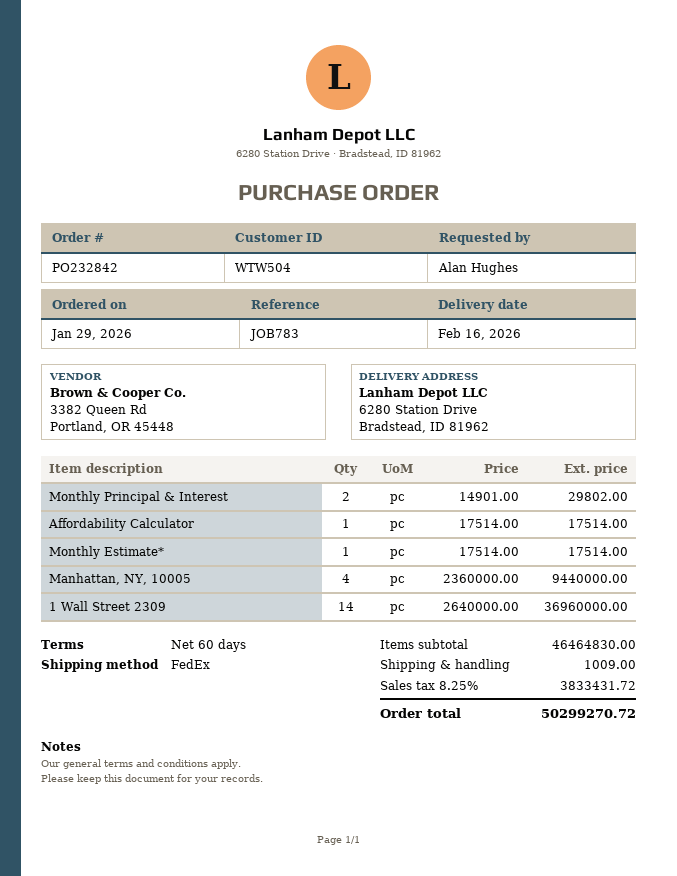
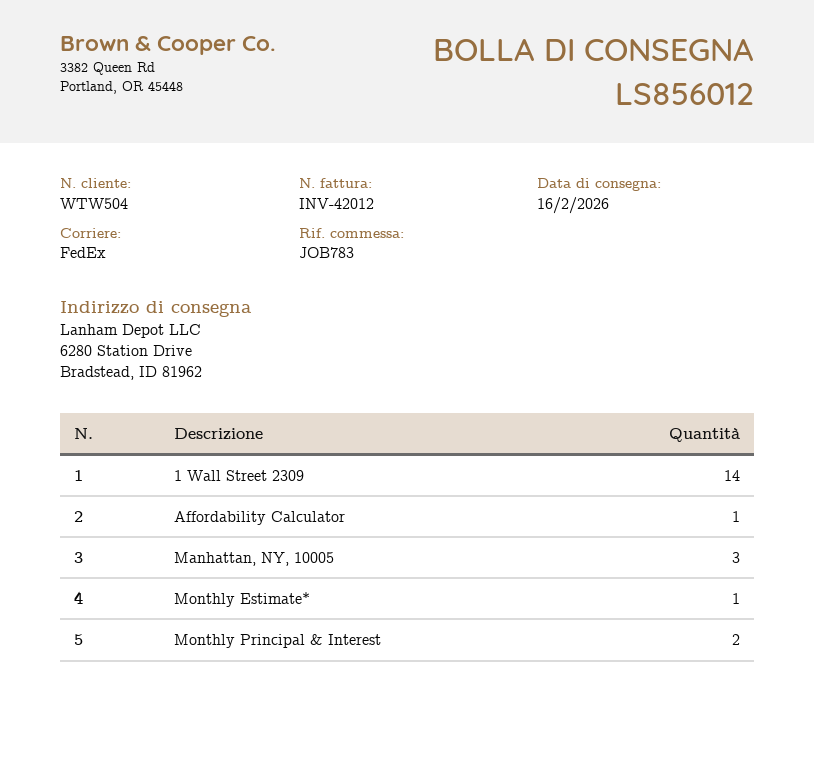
Manhattan, NY, 10005: 4 -> 3

